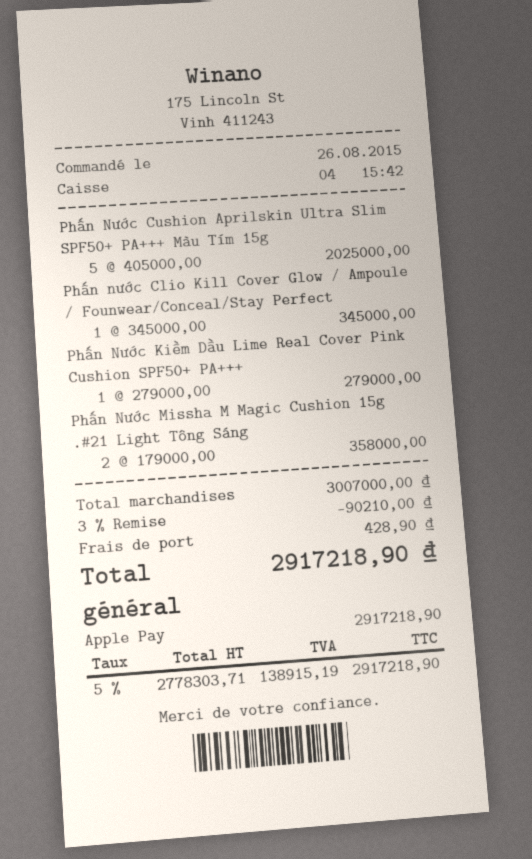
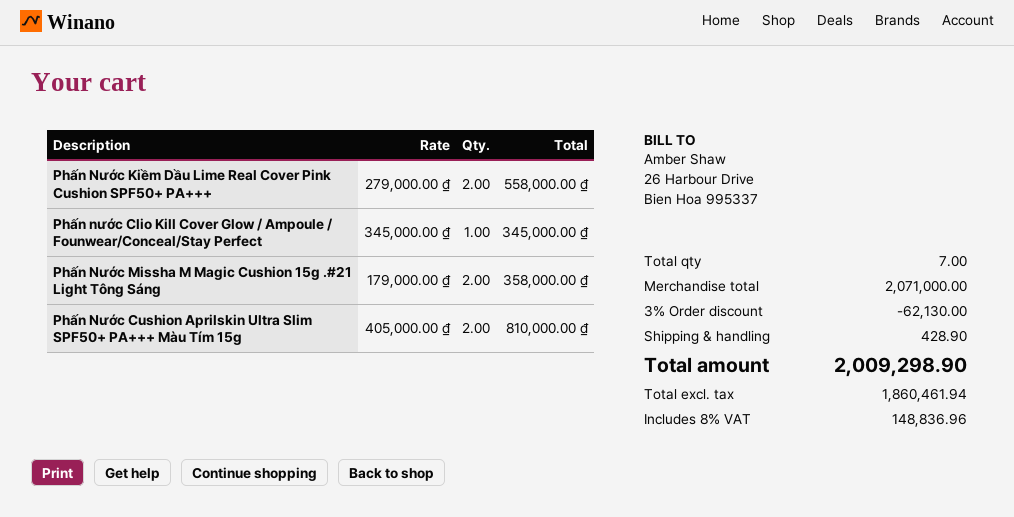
Phấn Nước Cushion Aprilskin Ultra Slim SPF50+ PA+++ Màu Tím 15g: 5 x 405000.00 = 2025000.00 -> 2 x 405000.00 = 810000.00
Phấn Nước Kiềm Dầu Lime Real Cover Pink Cushion SPF50+ PA+++: 1 x 279000.00 = 279000.00 -> 2 x 279000.00 = 558000.00
subtotal: 3007000.00 -> 2071000.00
discount: 3% = 90210.00 -> 3% = 62130.00
net: 2778303.71 -> 1860461.94
tax: 5% = 138915.19 -> 8% = 148836.96
total: 2917218.90 -> 2009298.90

